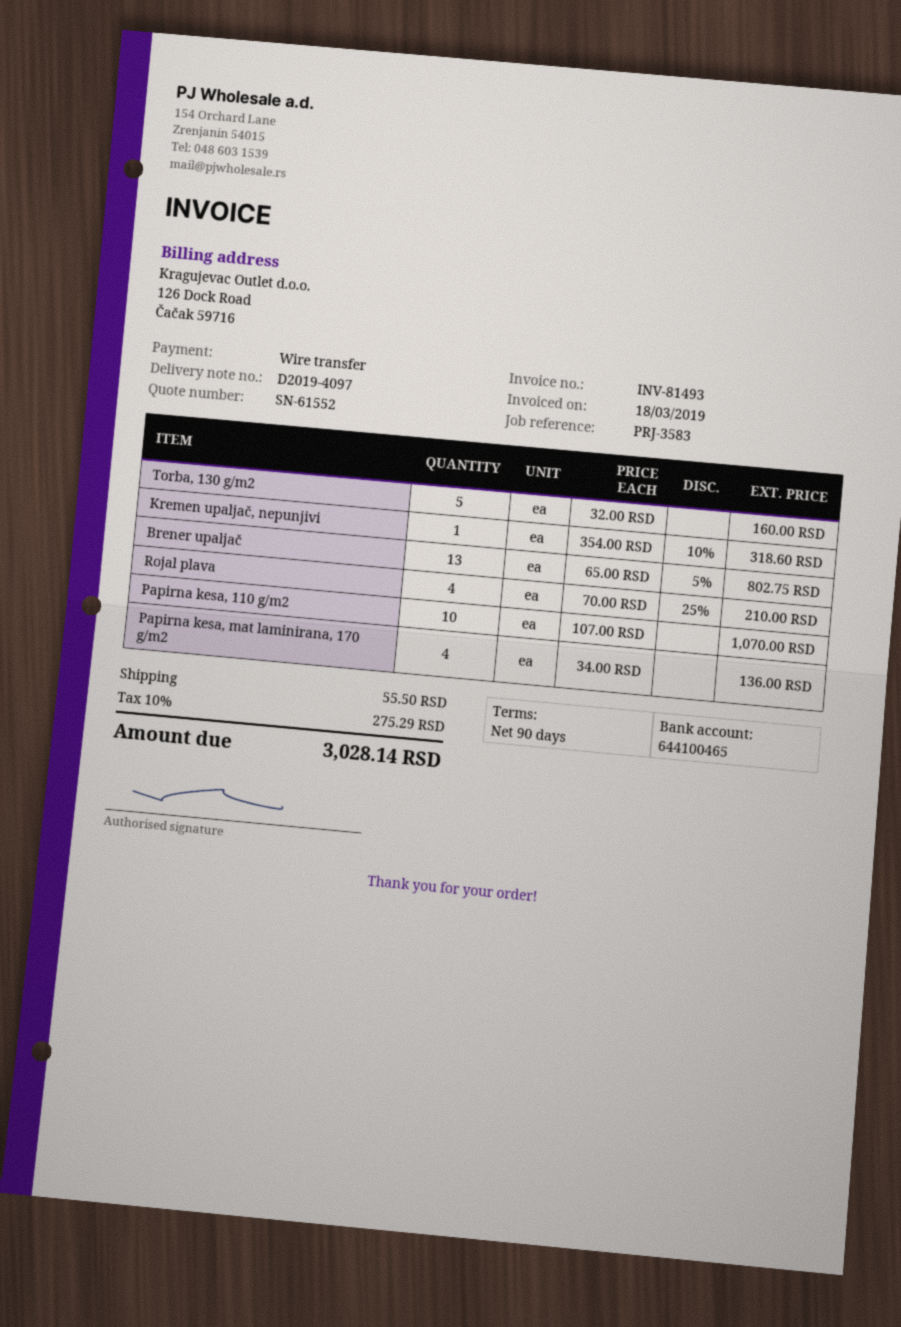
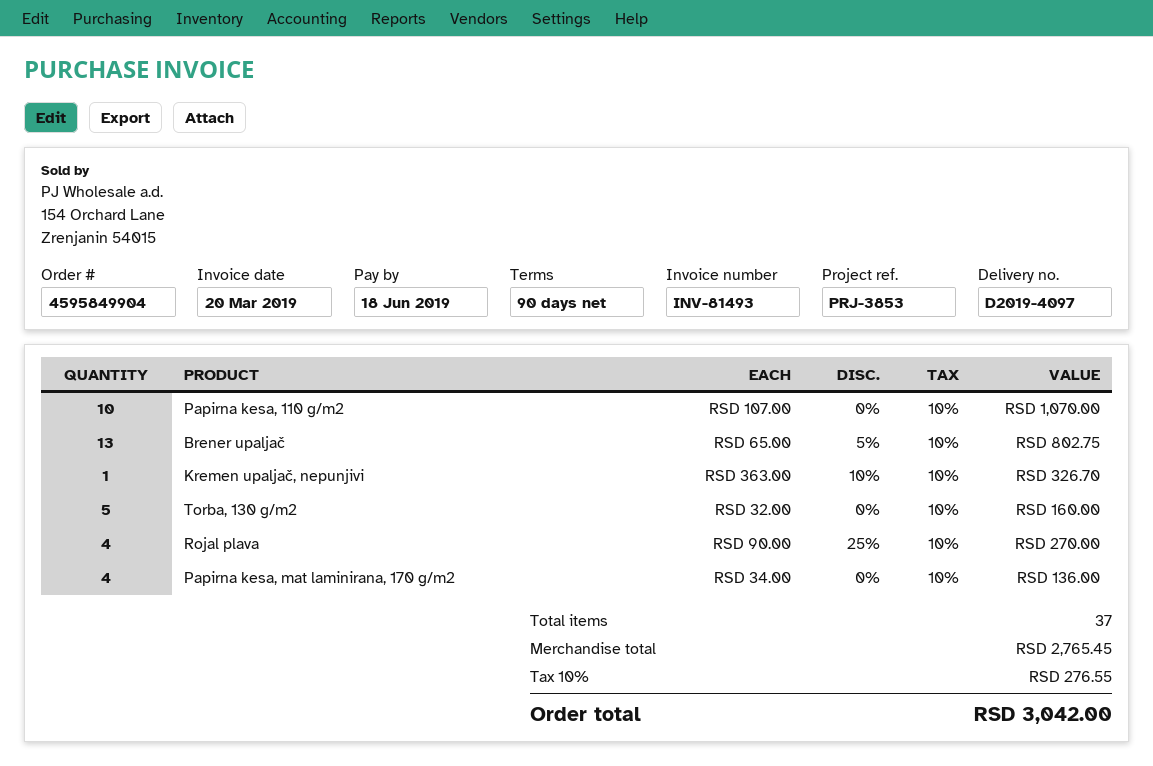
invoice date: 2019-03-18 -> 2019-03-20
reference: PRJ-3583 -> PRJ-3853
Kremen upaljač, nepunjivi: 1 x 354.00 - 10% = 318.60 -> 1 x 363.00 - 10% = 326.70
Rojal plava: 4 x 70.00 - 25% = 210.00 -> 4 x 90.00 - 25% = 270.00
shipping: 55.50 -> none
tax: 10% = 275.29 -> 10% = 276.55
total: 3028.14 -> 3042.00

